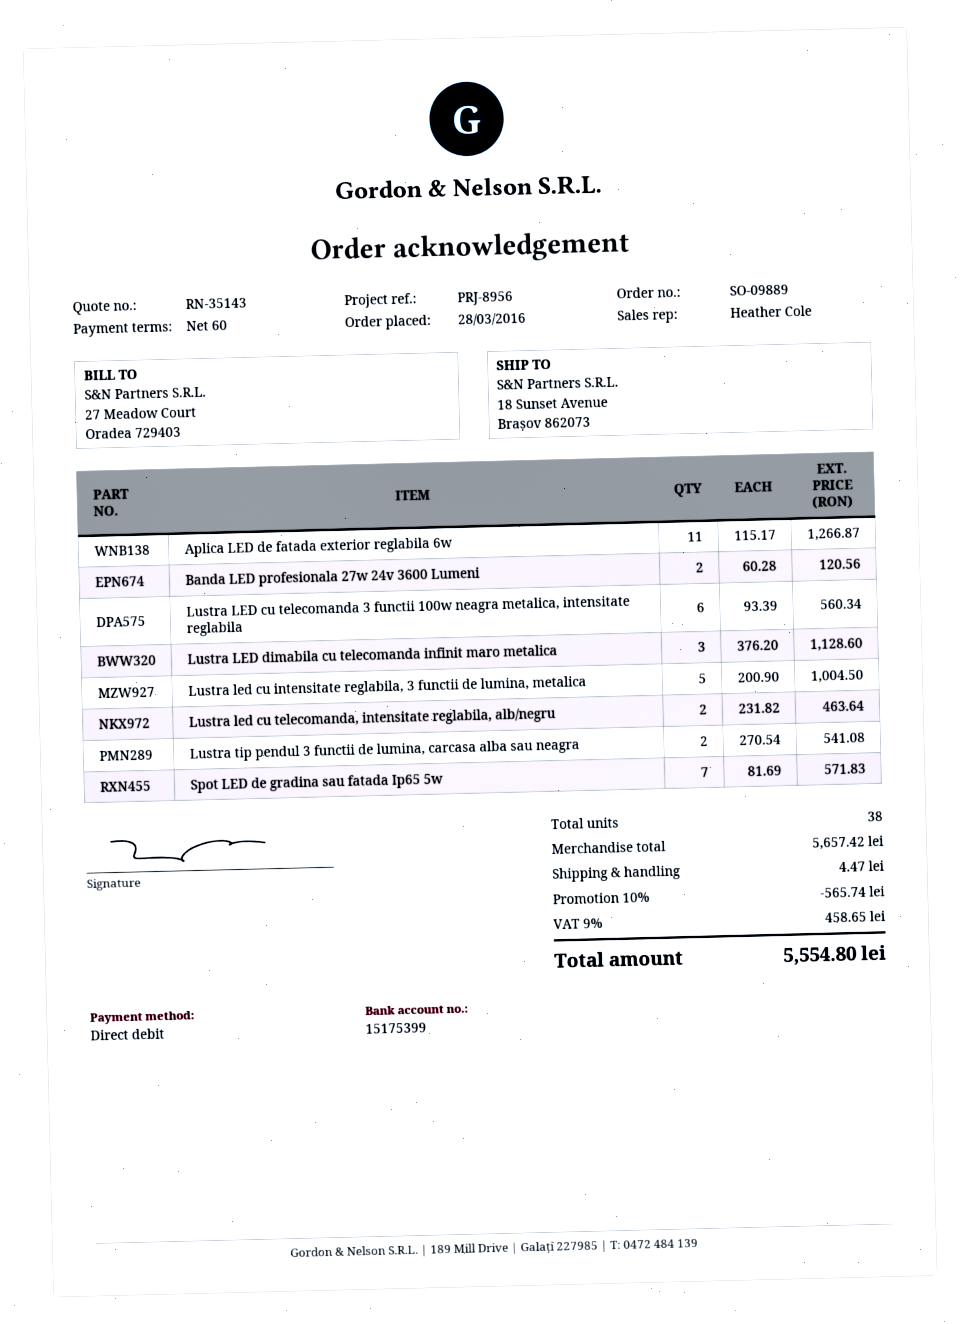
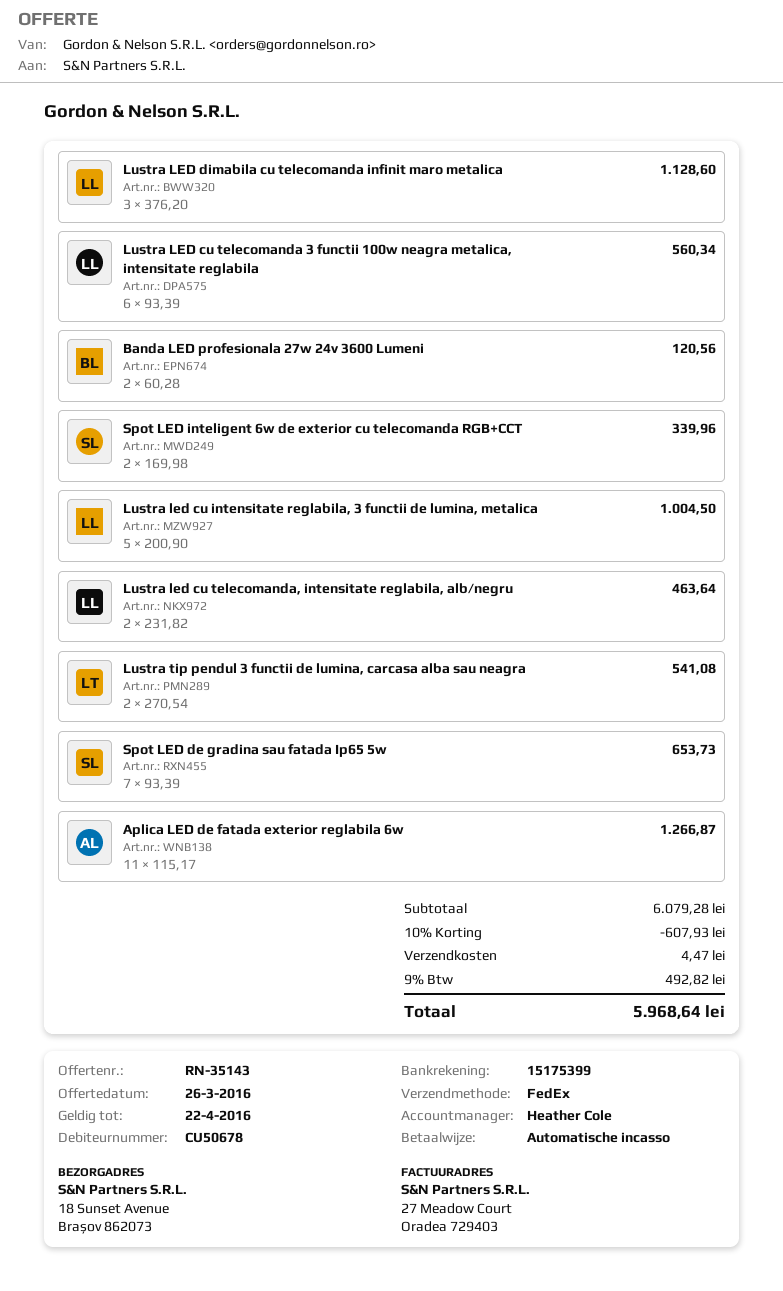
Spot LED de gradina sau fatada Ip65 5w: 7 x 81.69 = 571.83 -> 7 x 93.39 = 653.73
Spot LED inteligent 6w de exterior cu telecomanda RGB+CCT: none -> 2 x 169.98 = 339.96
subtotal: 5657.42 -> 6079.28
discount: 10% = 565.74 -> 10% = 607.93
tax: 9% = 458.65 -> 9% = 492.82
total: 5554.80 -> 5968.64

